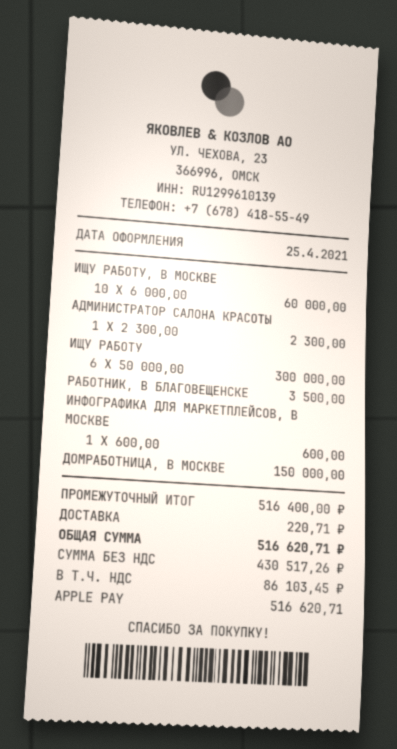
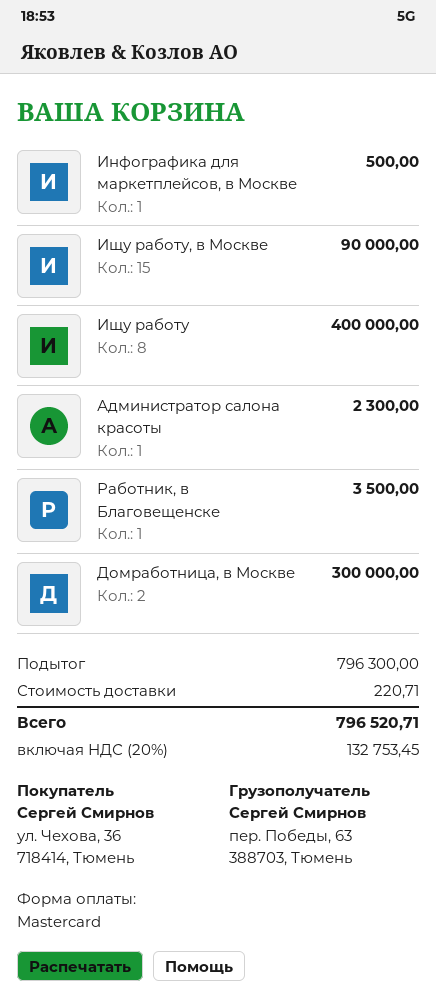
payment method: Apple Pay -> Mastercard
ИЩУ РАБОТУ, В МОСКВЕ: 10 for 60000.00 -> 15 for 90000.00
ИЩУ РАБОТУ: 6 for 300000.00 -> 8 for 400000.00
ИНФОГРАФИКА ДЛЯ МАРКЕТПЛЕЙСОВ, В МОСКВЕ: 1 for 600.00 -> 1 for 500.00
ДОМРАБОТНИЦА, В МОСКВЕ: 1 for 150000.00 -> 2 for 300000.00
subtotal: 516400.00 -> 796300.00
tax: 86103.45 -> 132753.45
total: 516620.71 -> 796520.71

